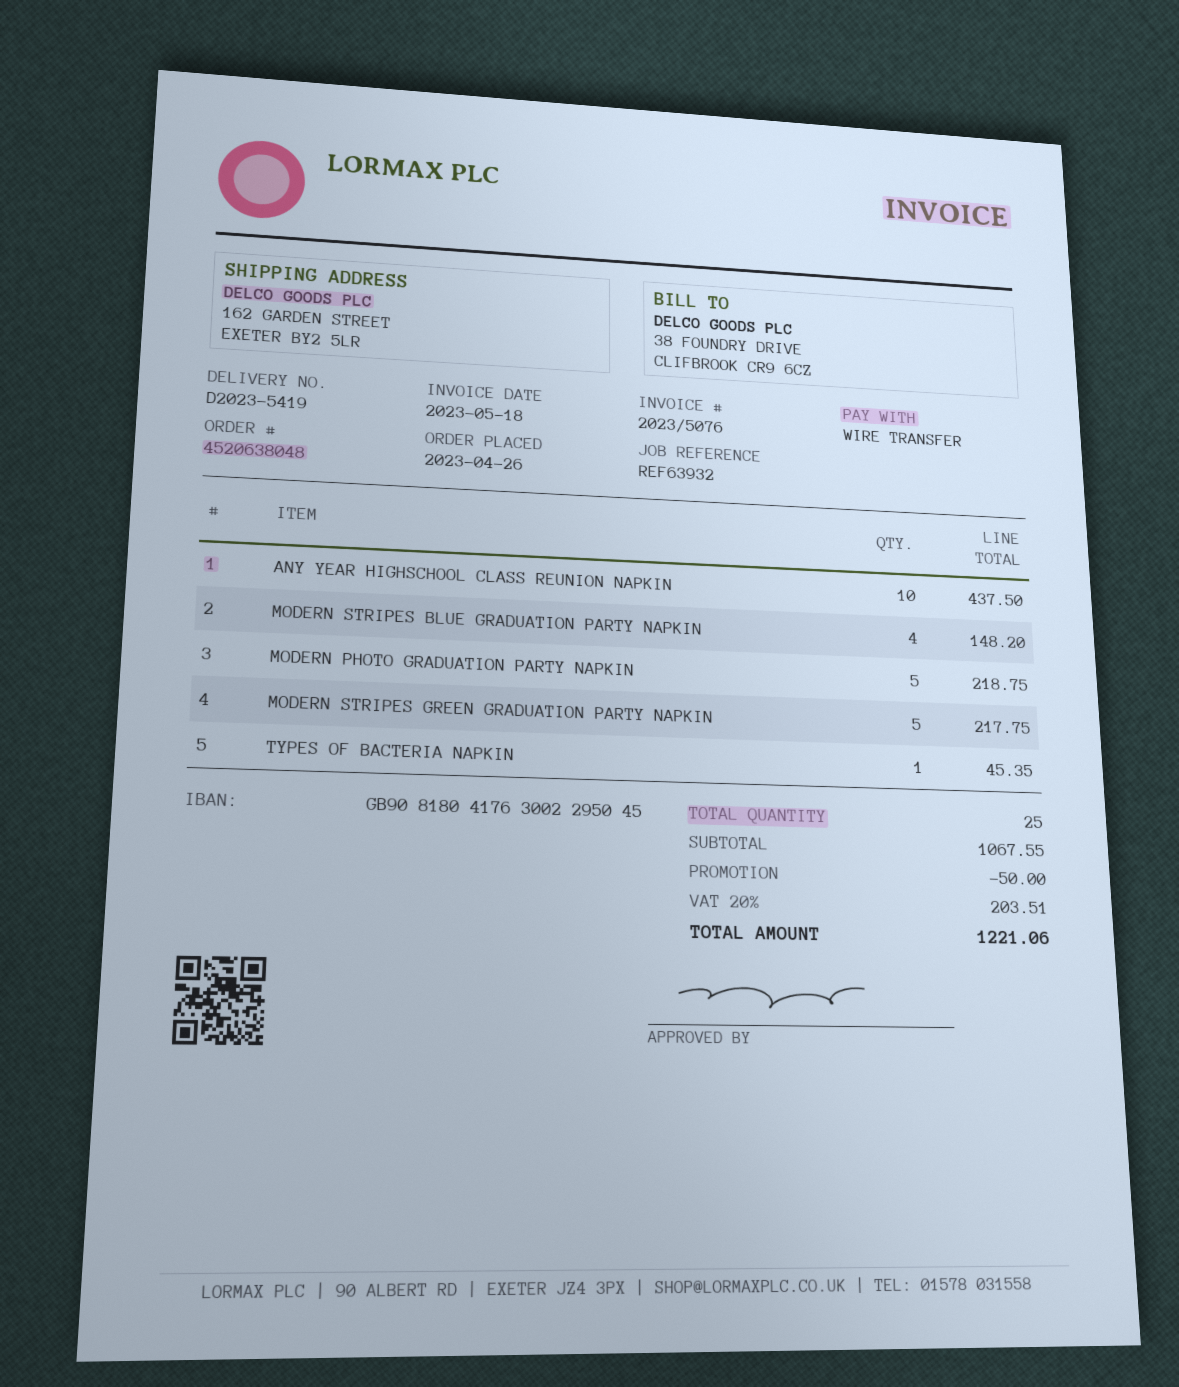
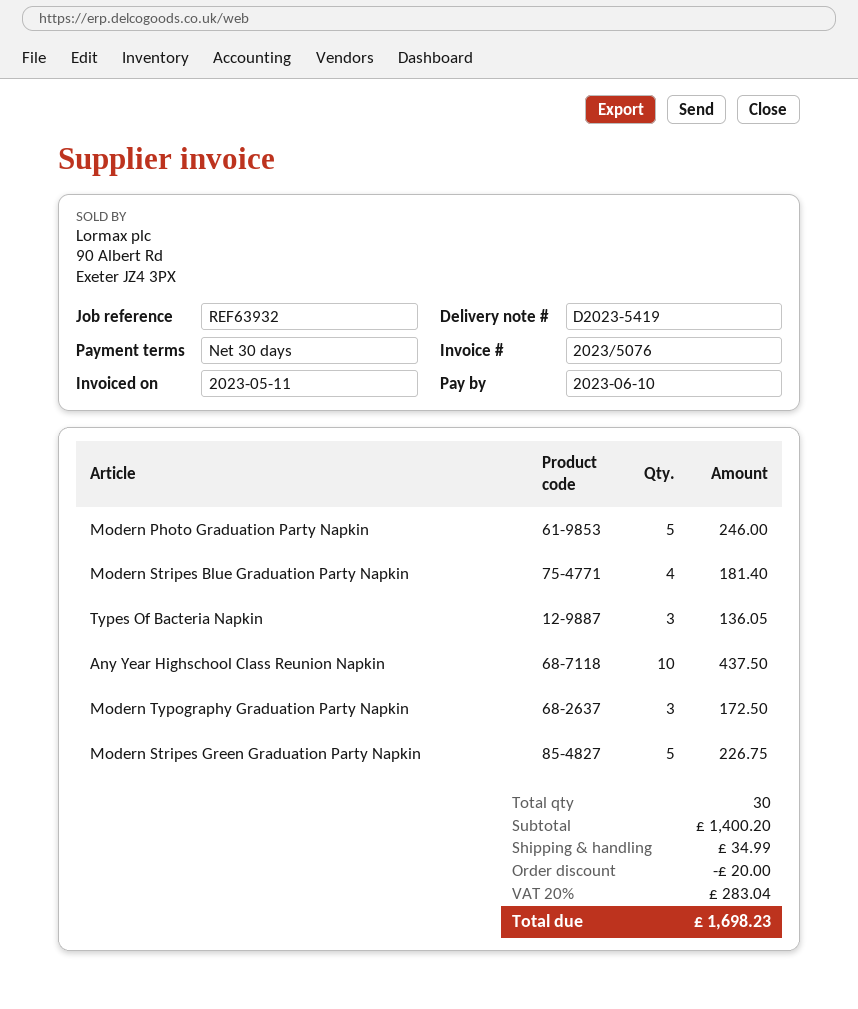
invoice date: 2023-05-18 -> 2023-05-11
MODERN STRIPES BLUE GRADUATION PARTY NAPKIN: 4 for 148.20 -> 4 for 181.40
MODERN PHOTO GRADUATION PARTY NAPKIN: 5 for 218.75 -> 5 for 246.00
MODERN STRIPES GREEN GRADUATION PARTY NAPKIN: 5 for 217.75 -> 5 for 226.75
TYPES OF BACTERIA NAPKIN: 1 for 45.35 -> 3 for 136.05
Modern Typography Graduation Party Napkin: none -> 3 for 172.50
total quantity: 25 -> 30
subtotal: 1067.55 -> 1400.20
discount: 50.00 -> 20.00
shipping: none -> 34.99
tax: 20% = 203.51 -> 20% = 283.04
total: 1221.06 -> 1698.23

